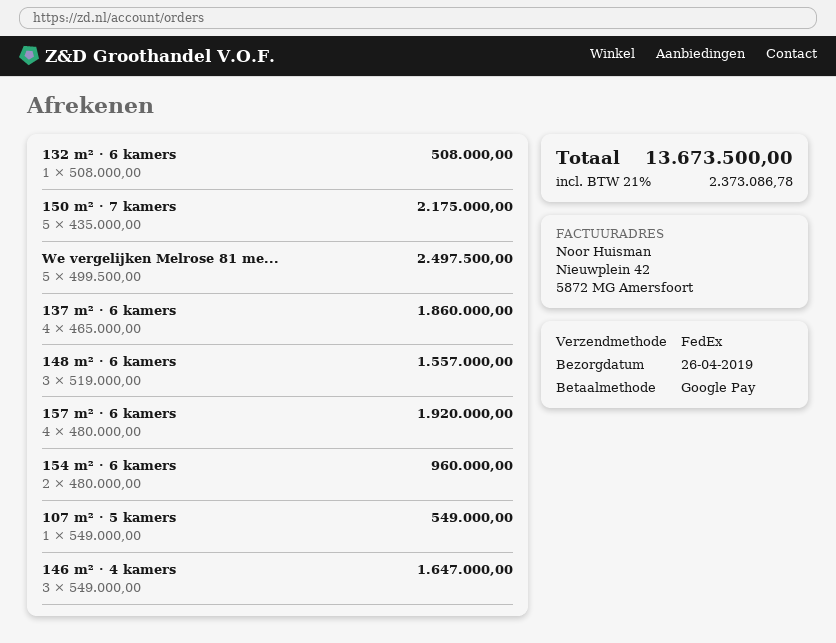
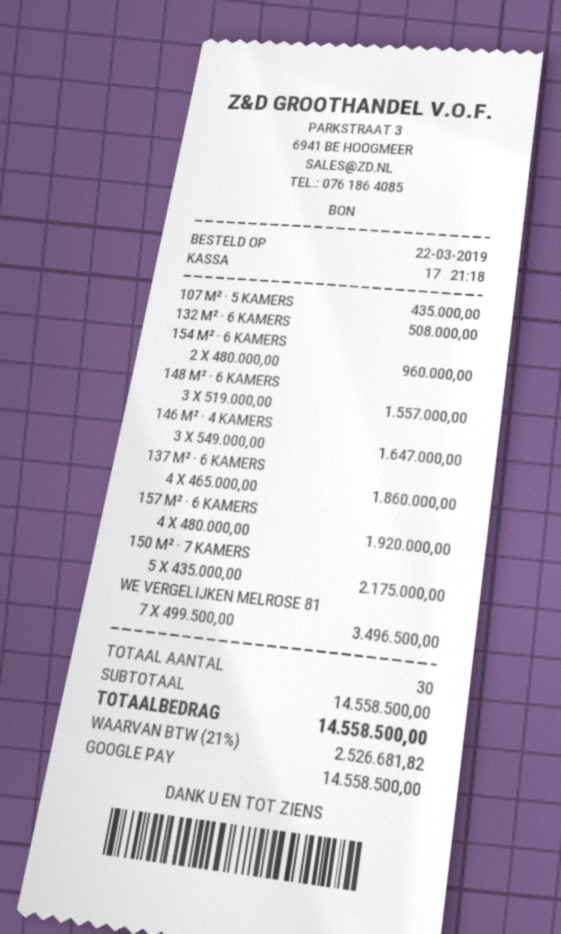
We vergelijken Melrose 81 me...: 5 x 499500.00 = 2497500.00 -> 7 x 499500.00 = 3496500.00
107 m² · 5 kamers: 1 x 549000.00 = 549000.00 -> 1 x 435000.00 = 435000.00
tax: 21% = 2373086.78 -> 21% = 2526681.82
total: 13673500.00 -> 14558500.00

